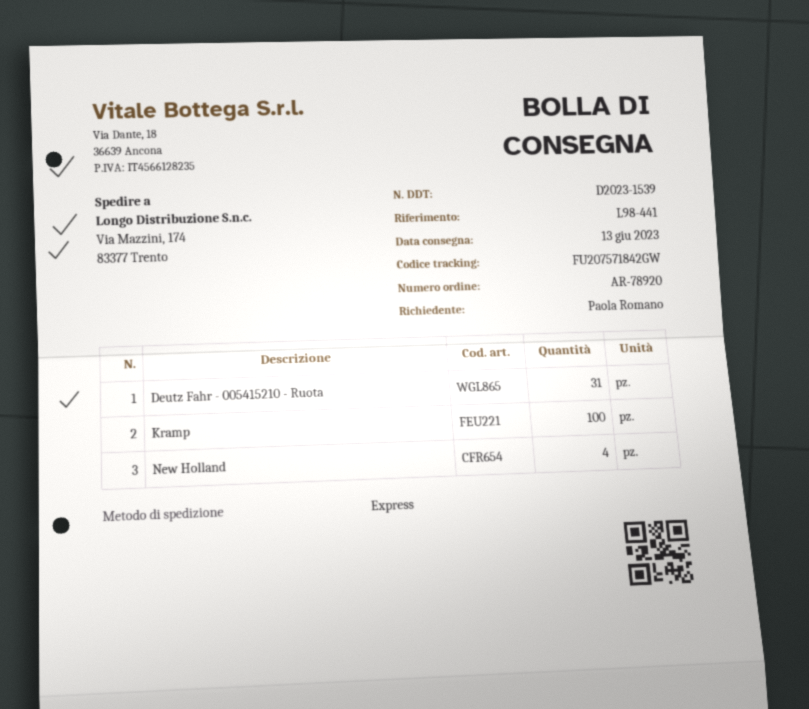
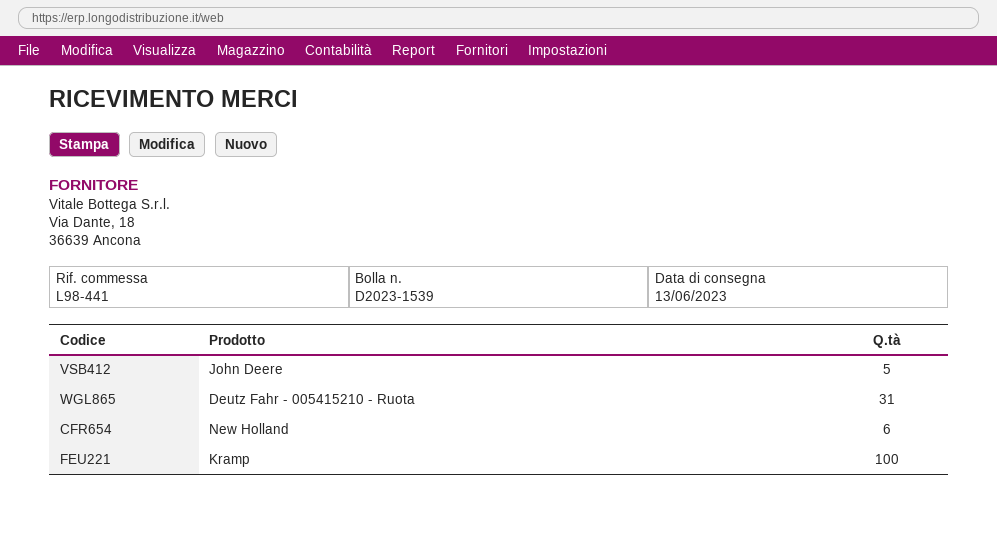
New Holland: 4 -> 6
John Deere: none -> 5

